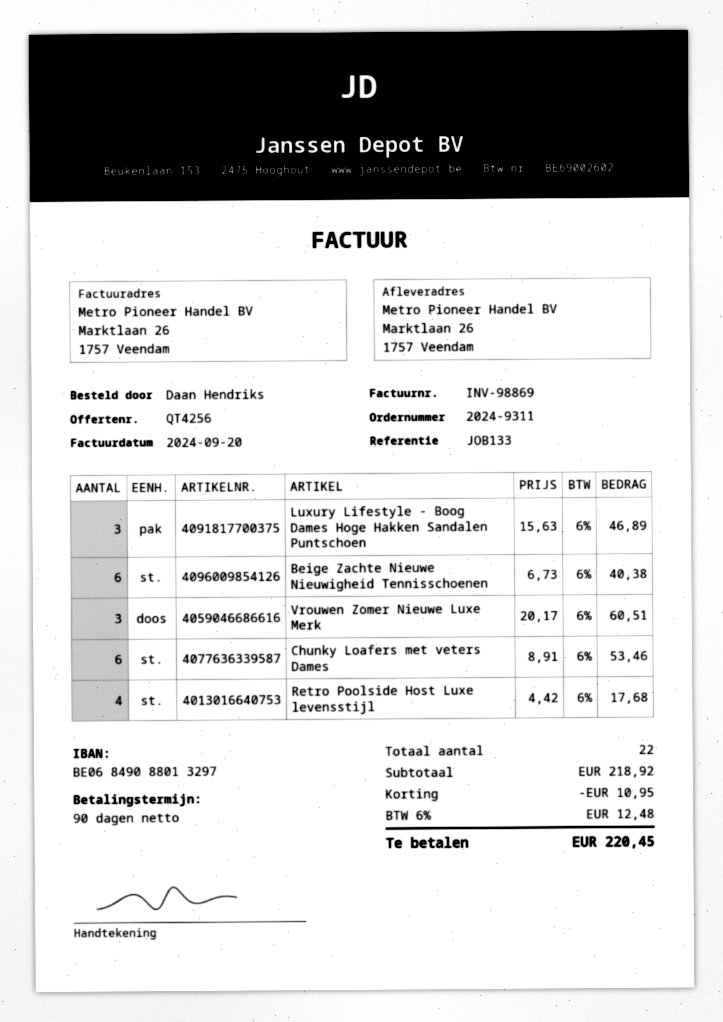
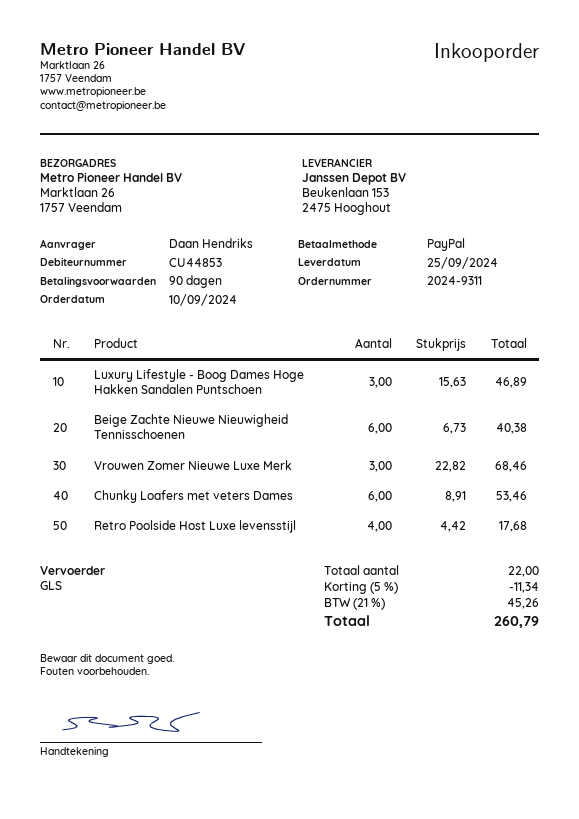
Vrouwen Zomer Nieuwe Luxe Merk: 3 x 20.17 = 60.51 -> 3 x 22.82 = 68.46
discount: 10.95 -> 11.34
tax: 6% = 12.48 -> 21% = 45.26
total: 220.45 -> 260.79

